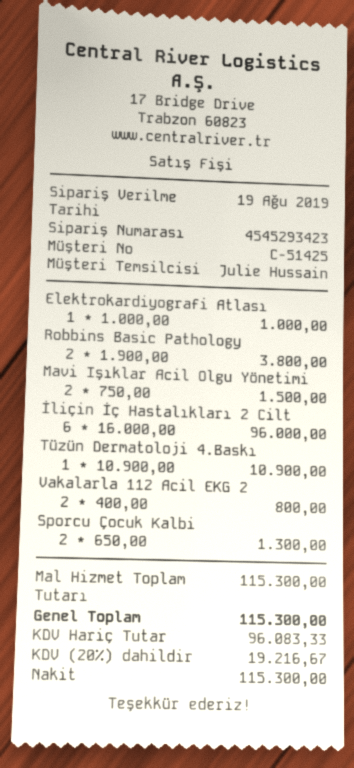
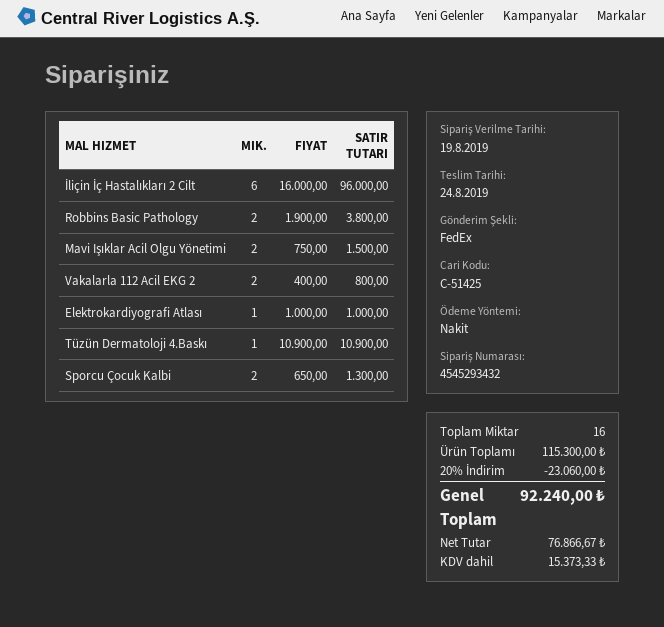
order number: 4545293423 -> 4545293432
discount: none -> 20% = 23060.00
net: 96083.33 -> 76866.67
tax: 19216.67 -> 15373.33
total: 115300.00 -> 92240.00

